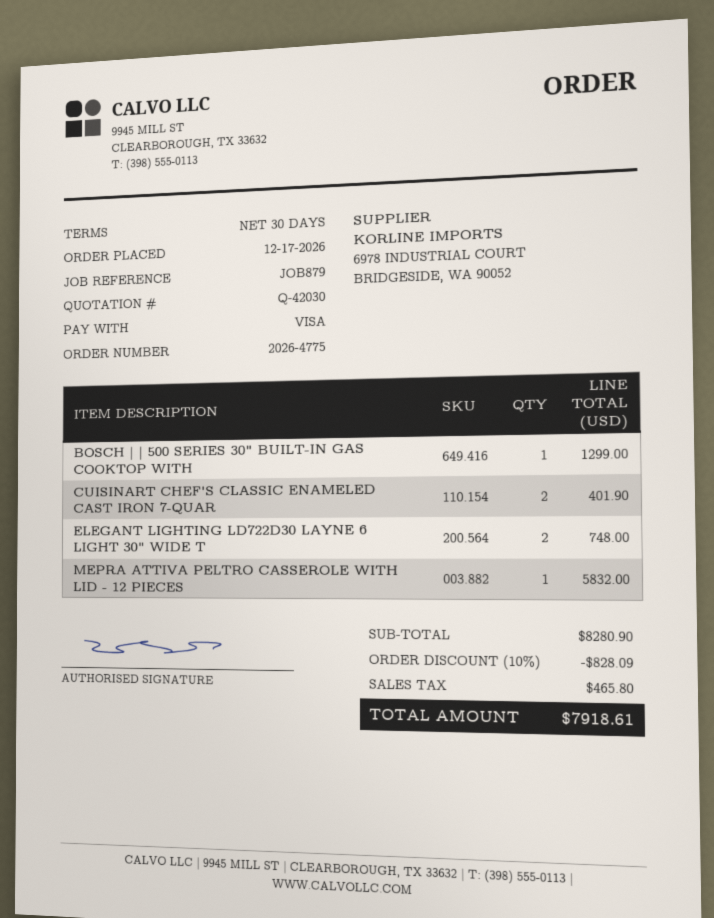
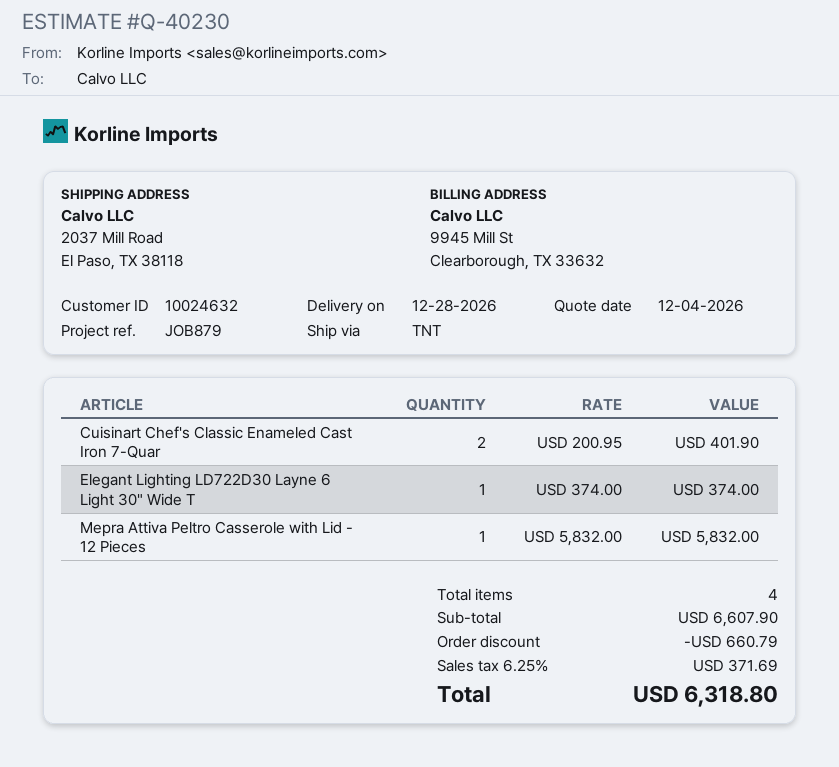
quote number: Q-42030 -> Q-40230
BOSCH | | 500 SERIES 30" BUILT-IN GAS COOKTOP WITH: 1 for 1299.00 -> none
ELEGANT LIGHTING LD722D30 LAYNE 6 LIGHT 30" WIDE T: 2 for 748.00 -> 1 for 374.00
subtotal: 8280.90 -> 6607.90
discount: 828.09 -> 660.79
tax: 465.80 -> 371.69
total: 7918.61 -> 6318.80

